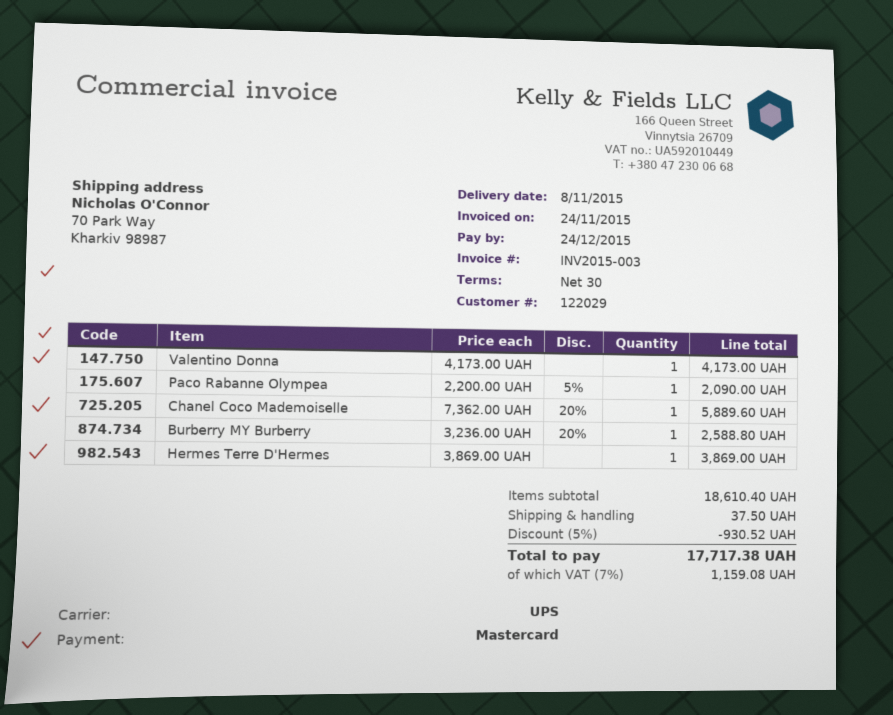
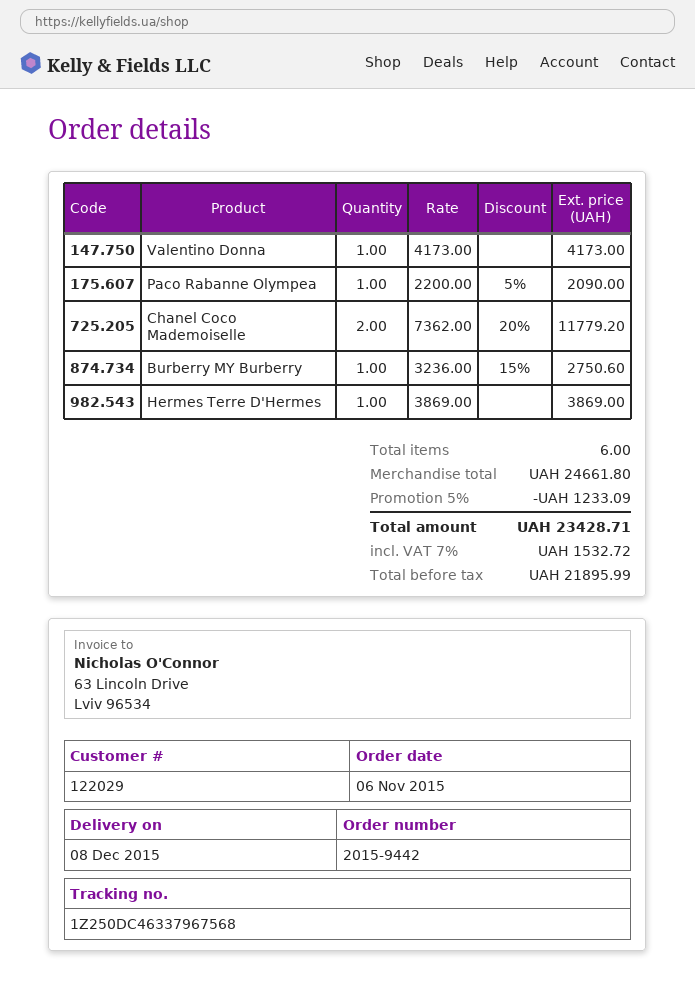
delivery date: 2015-11-08 -> 2015-12-08
Chanel Coco Mademoiselle: 1 x 7362.00 - 20% = 5889.60 -> 2 x 7362.00 - 20% = 11779.20
Burberry MY Burberry: 1 x 3236.00 - 20% = 2588.80 -> 1 x 3236.00 - 15% = 2750.60
subtotal: 18610.40 -> 24661.80
discount: 5% = 930.52 -> 5% = 1233.09
shipping: 37.50 -> none
tax: 7% = 1159.08 -> 7% = 1532.72
total: 17717.38 -> 23428.71

